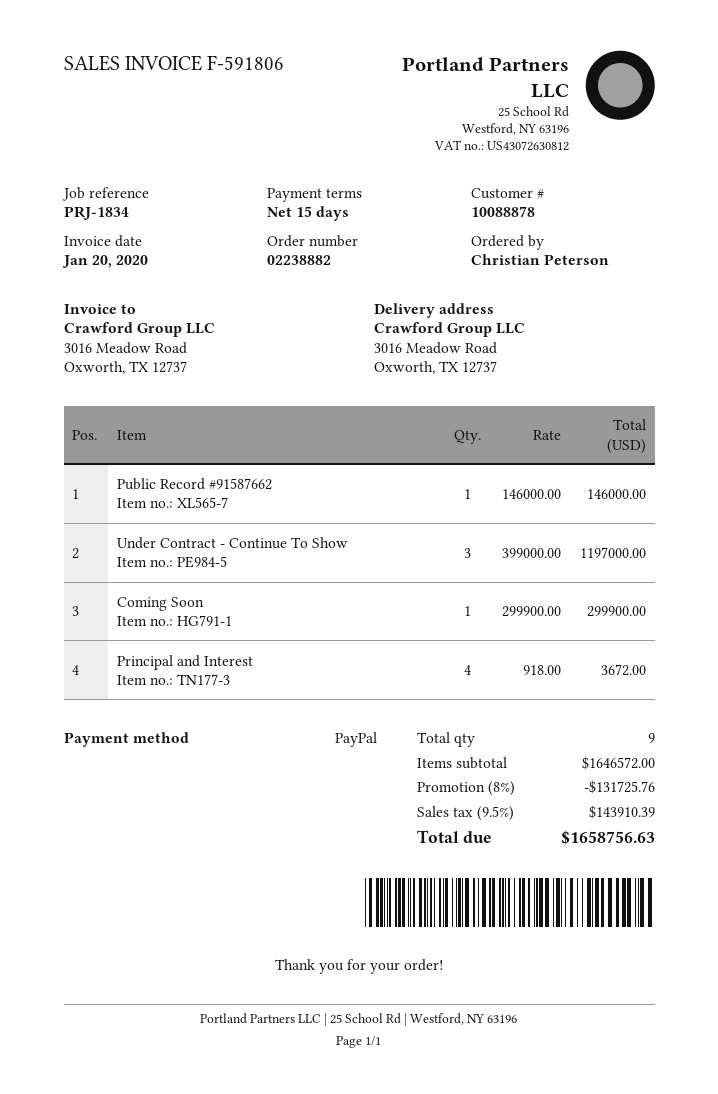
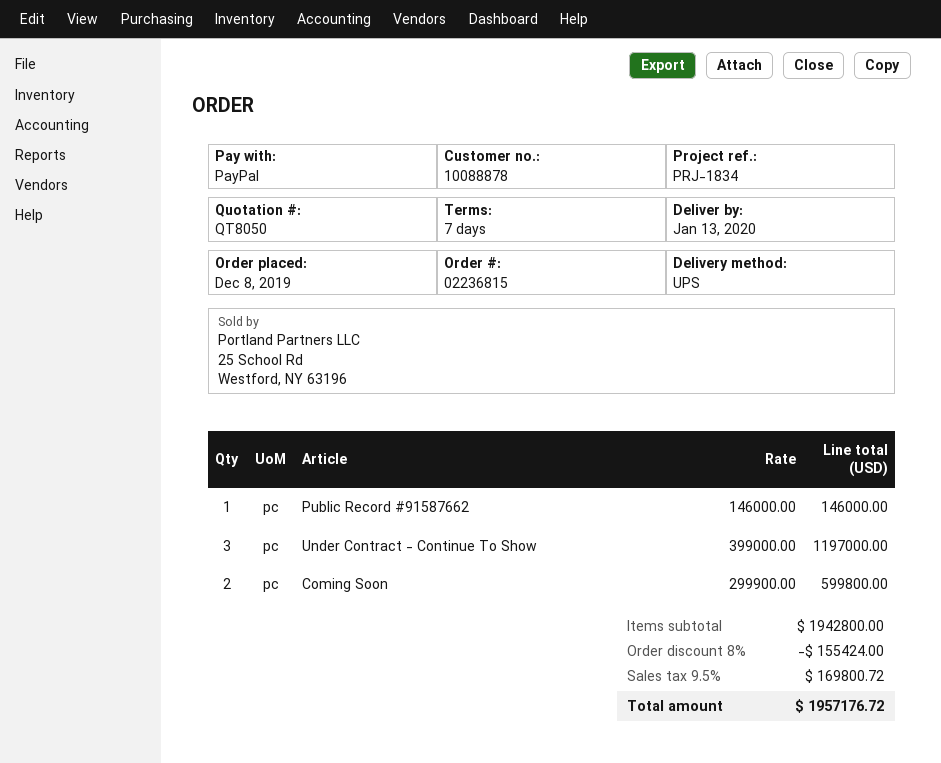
order number: 02238882 -> 02236815
payment terms: 15 days -> 7 days
Coming Soon: 1 x 299900.00 = 299900.00 -> 2 x 299900.00 = 599800.00
Principal and Interest: 4 x 918.00 = 3672.00 -> none
subtotal: 1646572.00 -> 1942800.00
discount: 8% = 131725.76 -> 8% = 155424.00
tax: 9.5% = 143910.39 -> 9.5% = 169800.72
total: 1658756.63 -> 1957176.72

